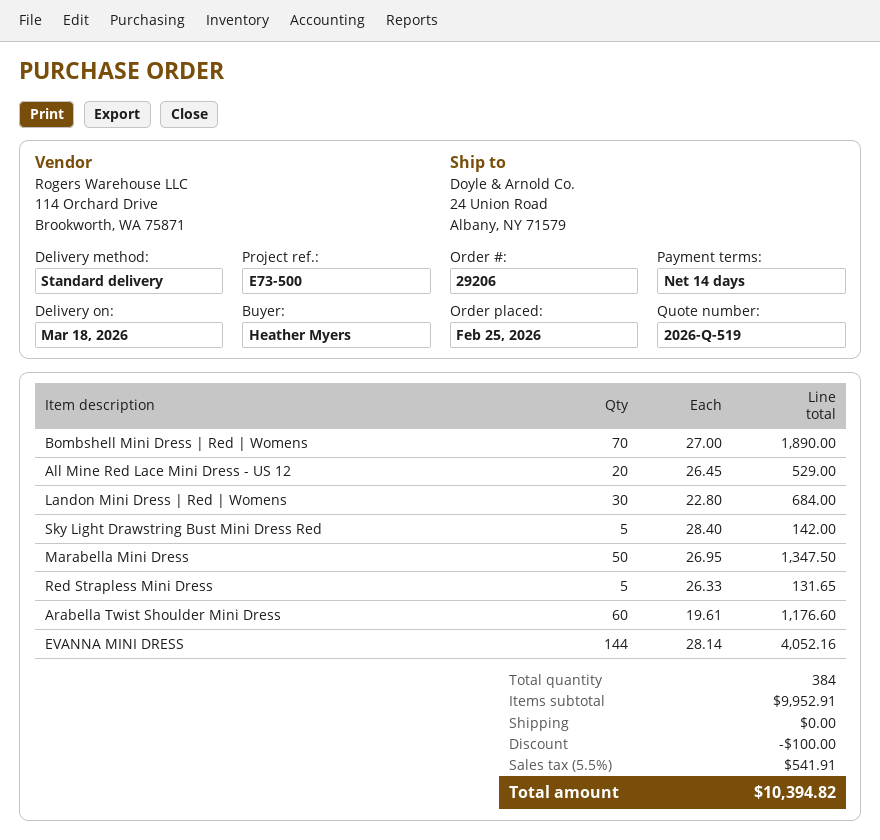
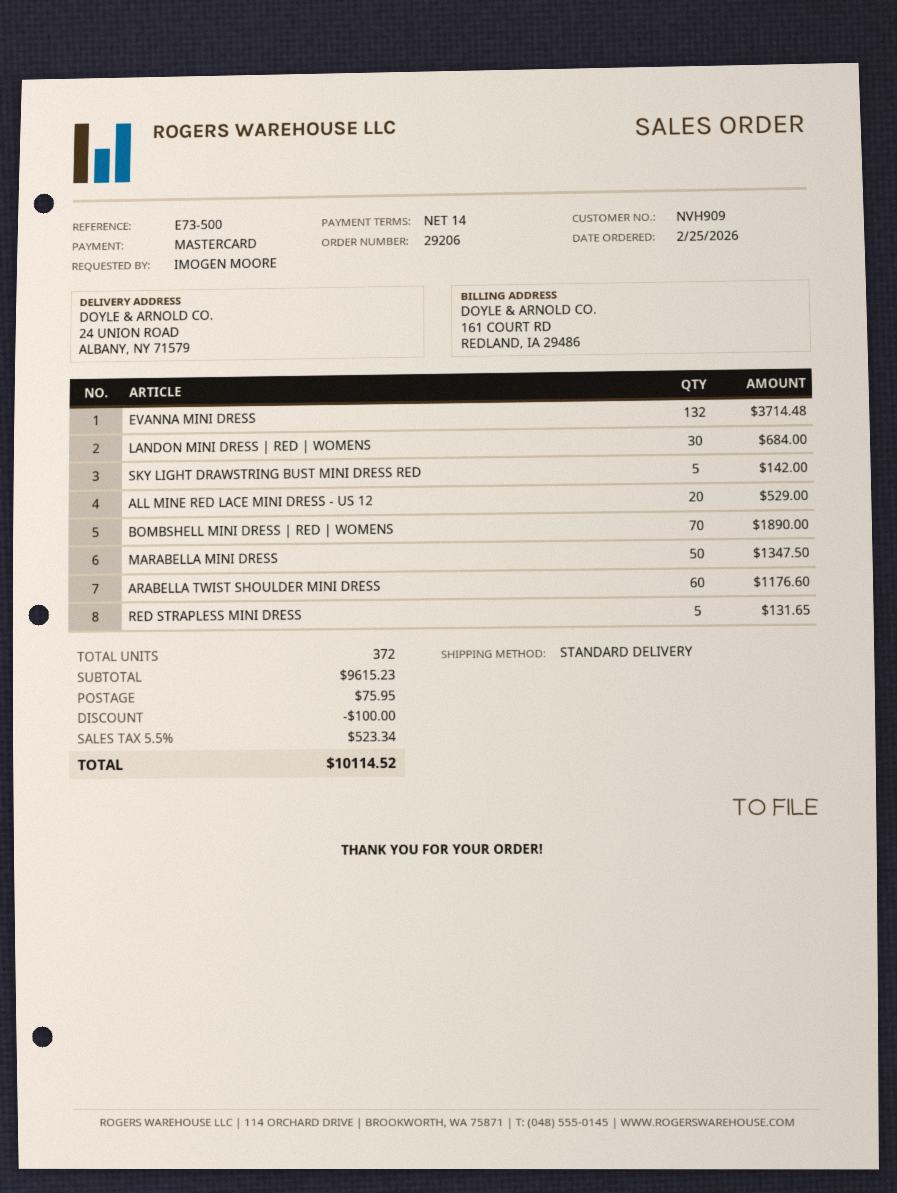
ordered by: Heather Myers -> IMOGEN MOORE
EVANNA MINI DRESS: 144 for 4052.16 -> 132 for 3714.48
total quantity: 384 -> 372
subtotal: 9952.91 -> 9615.23
shipping: 0.00 -> 75.95
tax: 5.5% = 541.91 -> 5.5% = 523.34
total: 10394.82 -> 10114.52

